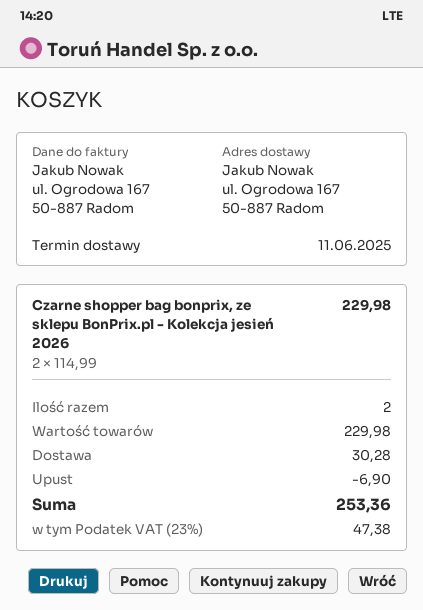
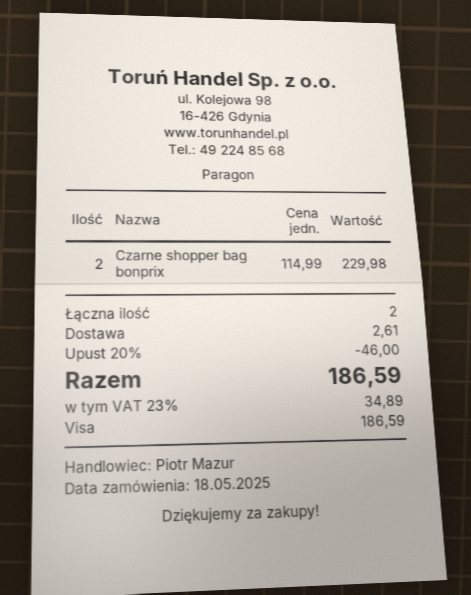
discount: 6.90 -> 46.00
shipping: 30.28 -> 2.61
tax: 23% = 47.38 -> 23% = 34.89
total: 253.36 -> 186.59

